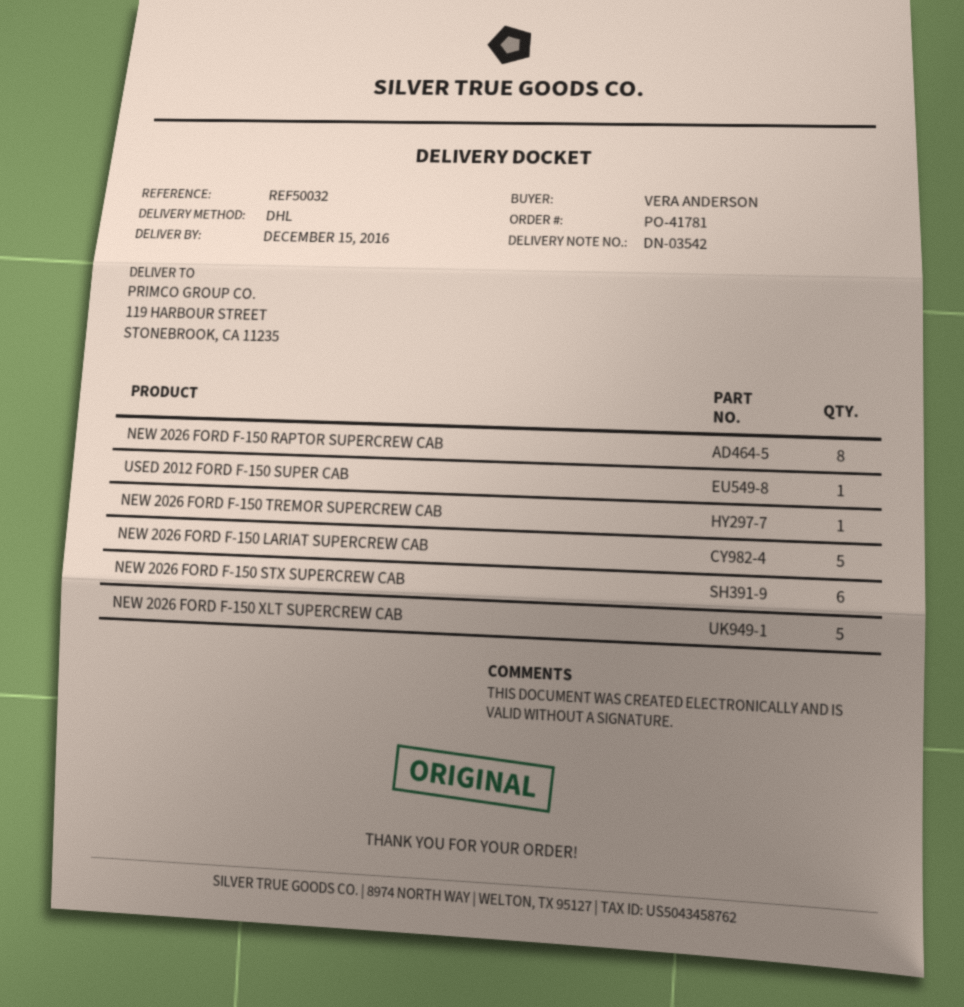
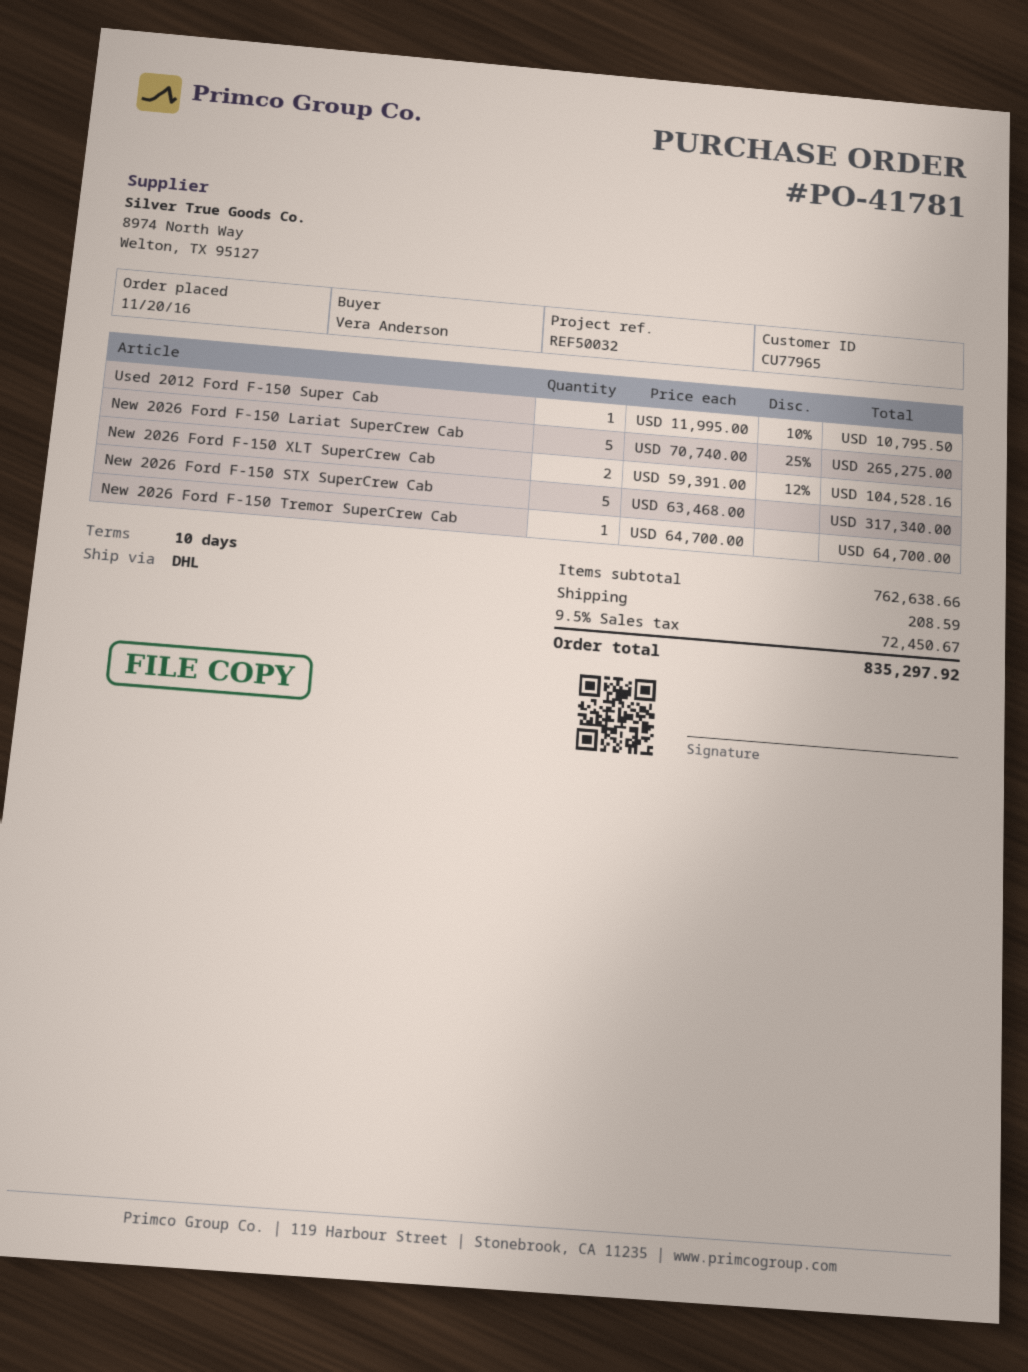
NEW 2026 FORD F-150 RAPTOR SUPERCREW CAB: 8 -> none
NEW 2026 FORD F-150 STX SUPERCREW CAB: 6 -> 5
NEW 2026 FORD F-150 XLT SUPERCREW CAB: 5 -> 2

